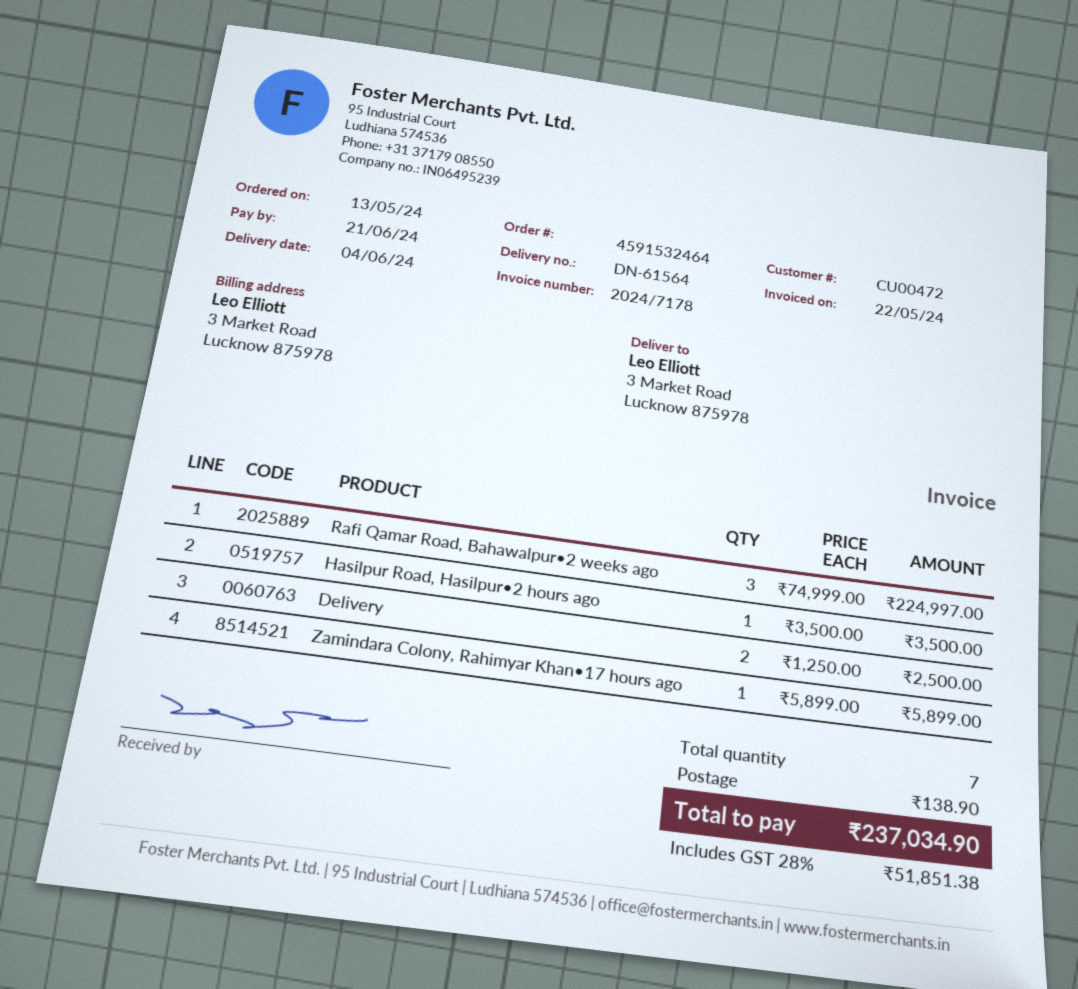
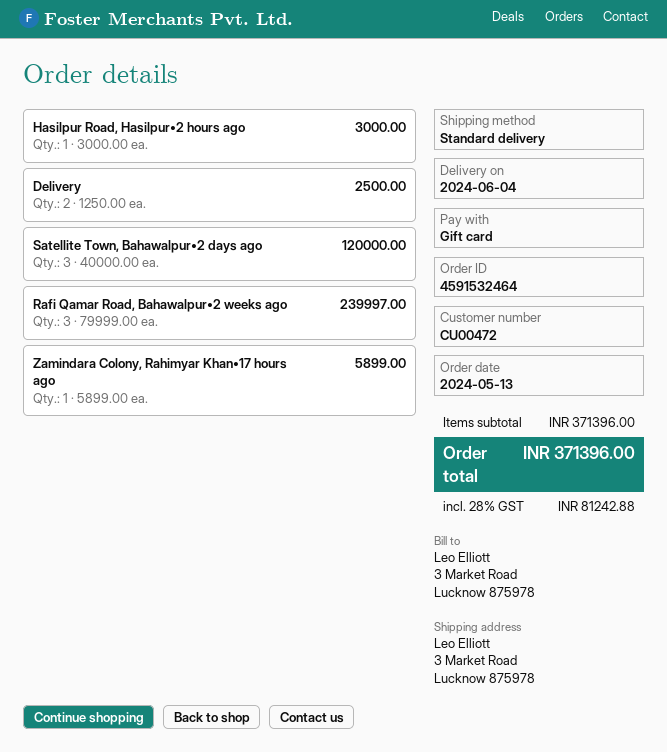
Rafi Qamar Road, Bahawalpur•2 weeks ago: 3 x 74999.00 = 224997.00 -> 3 x 79999.00 = 239997.00
Hasilpur Road, Hasilpur•2 hours ago: 1 x 3500.00 = 3500.00 -> 1 x 3000.00 = 3000.00
Satellite Town, Bahawalpur•2 days ago: none -> 3 x 40000.00 = 120000.00
shipping: 138.90 -> none
tax: 28% = 51851.38 -> 28% = 81242.88
total: 237034.90 -> 371396.00

